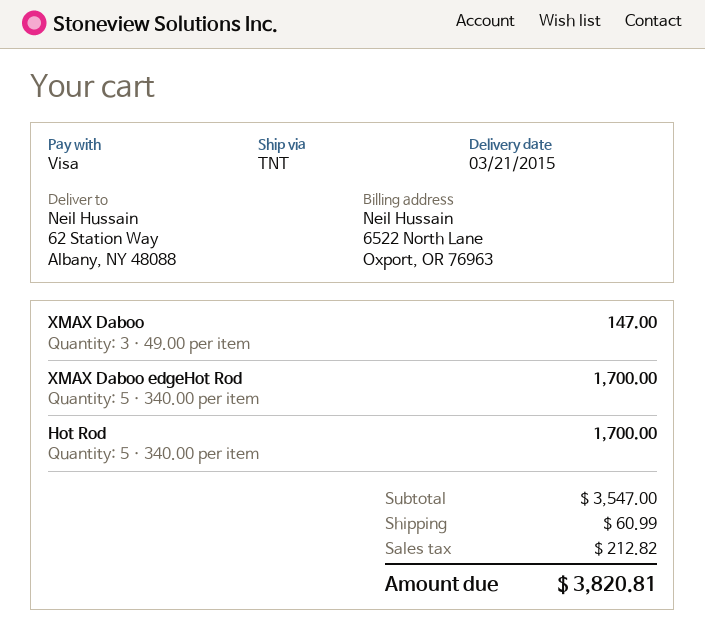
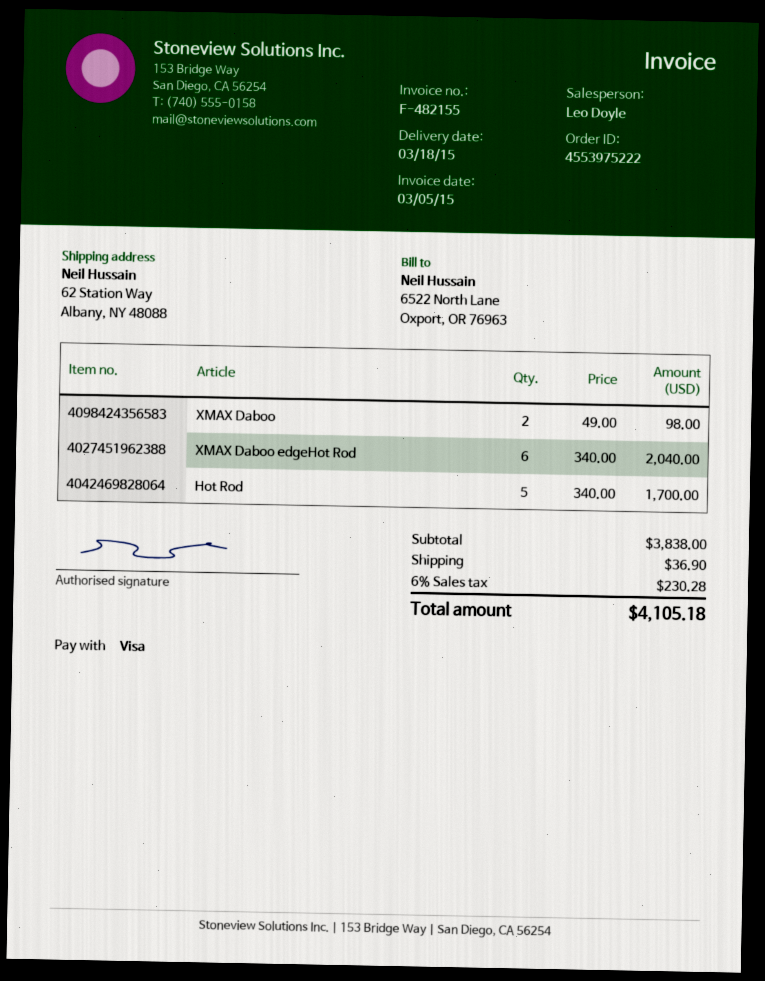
delivery date: 2015-03-21 -> 2015-03-18
XMAX Daboo: 3 x 49.00 = 147.00 -> 2 x 49.00 = 98.00
XMAX Daboo edgeHot Rod: 5 x 340.00 = 1700.00 -> 6 x 340.00 = 2040.00
subtotal: 3547.00 -> 3838.00
shipping: 60.99 -> 36.90
tax: 212.82 -> 230.28
total: 3820.81 -> 4105.18

